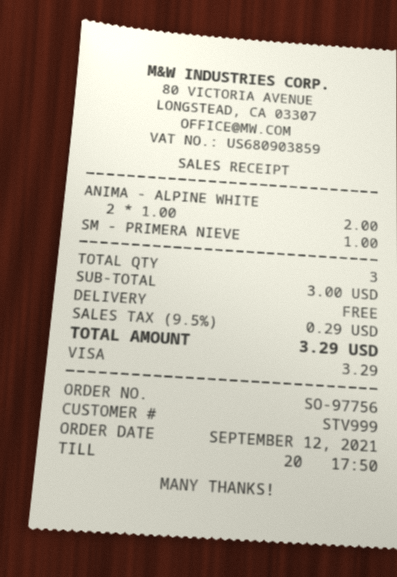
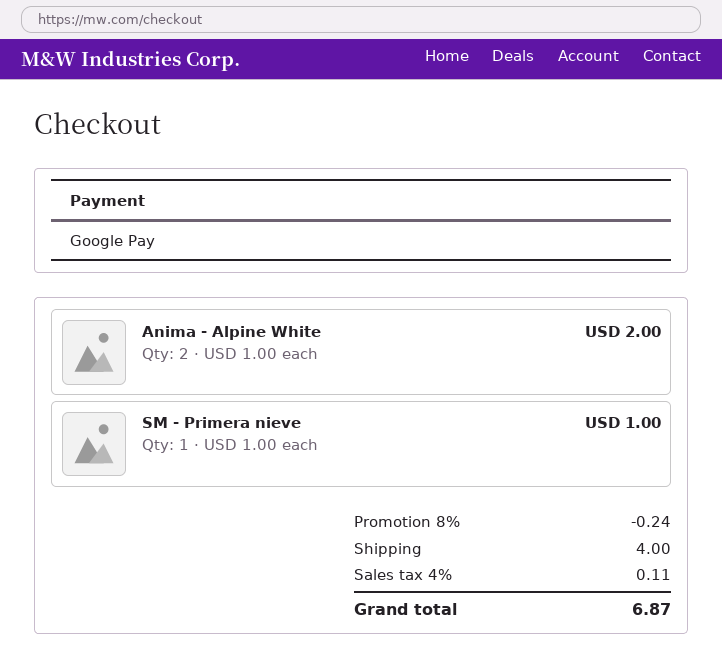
payment method: Visa -> Google Pay
discount: none -> 8% = 0.24
shipping: 0.00 -> 4.00
tax: 9.5% = 0.29 -> 4% = 0.11
total: 3.29 -> 6.87

